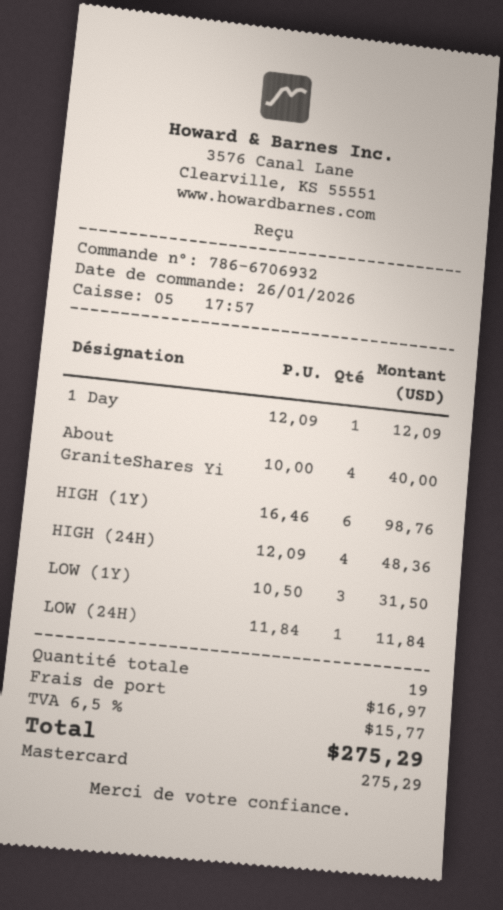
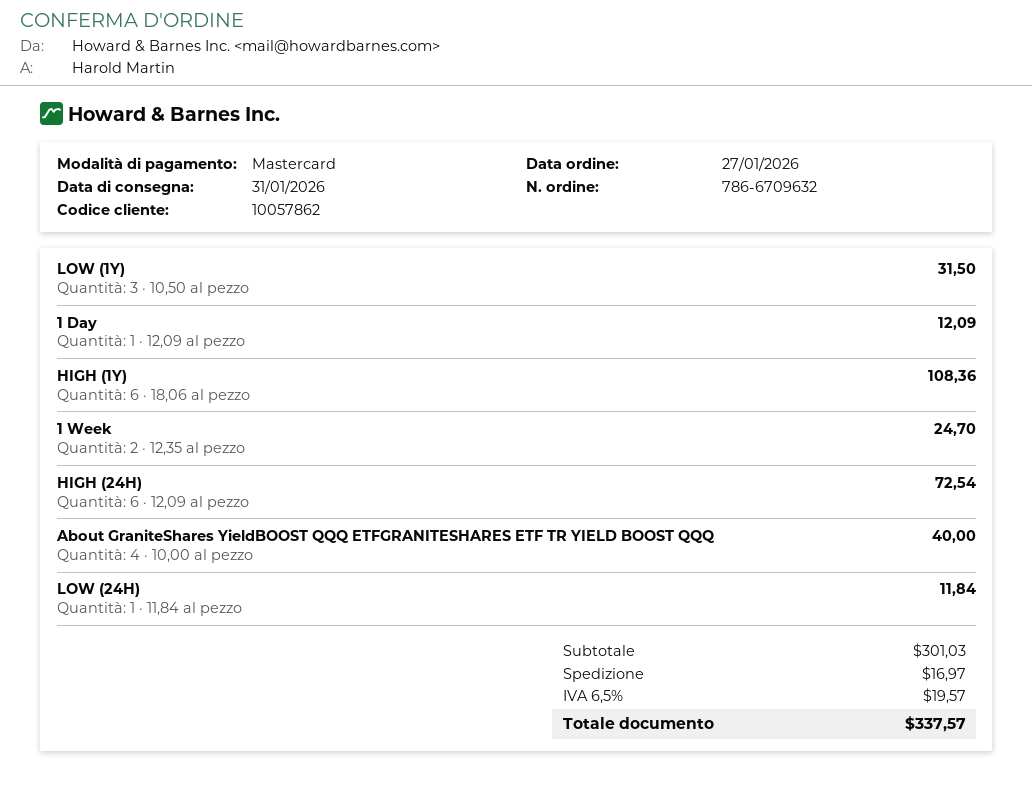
order number: 786-6706932 -> 786-6709632
order date: 2026-01-26 -> 2026-01-27
HIGH (1Y): 6 x 16.46 = 98.76 -> 6 x 18.06 = 108.36
HIGH (24H): 4 x 12.09 = 48.36 -> 6 x 12.09 = 72.54
1 Week: none -> 2 x 12.35 = 24.70
tax: 6.5% = 15.77 -> 6.5% = 19.57
total: 275.29 -> 337.57

